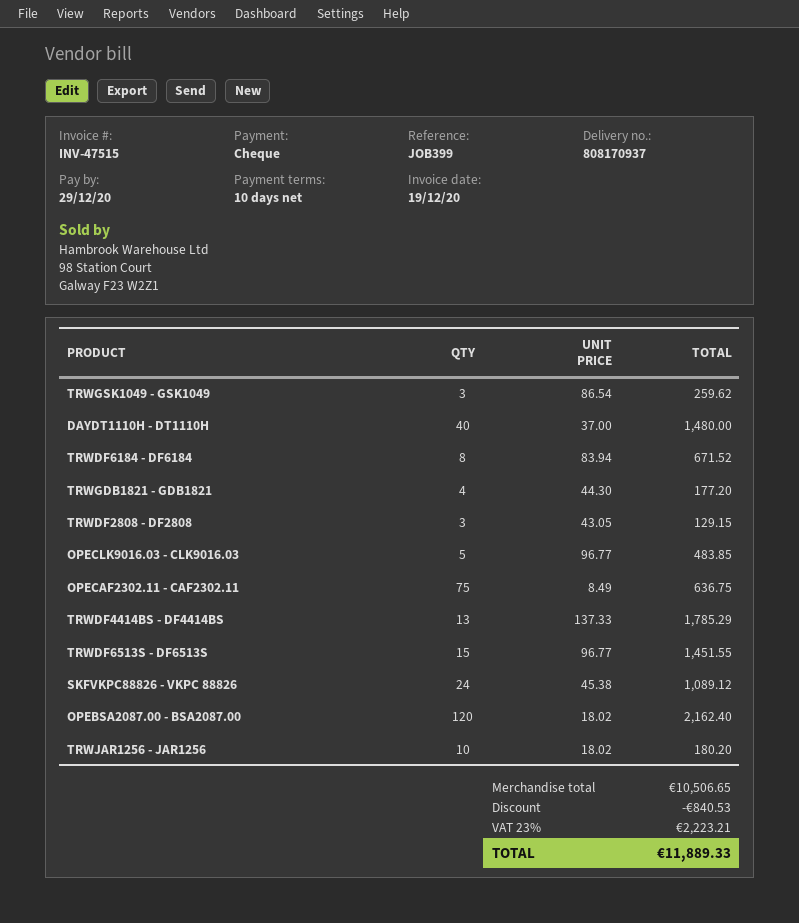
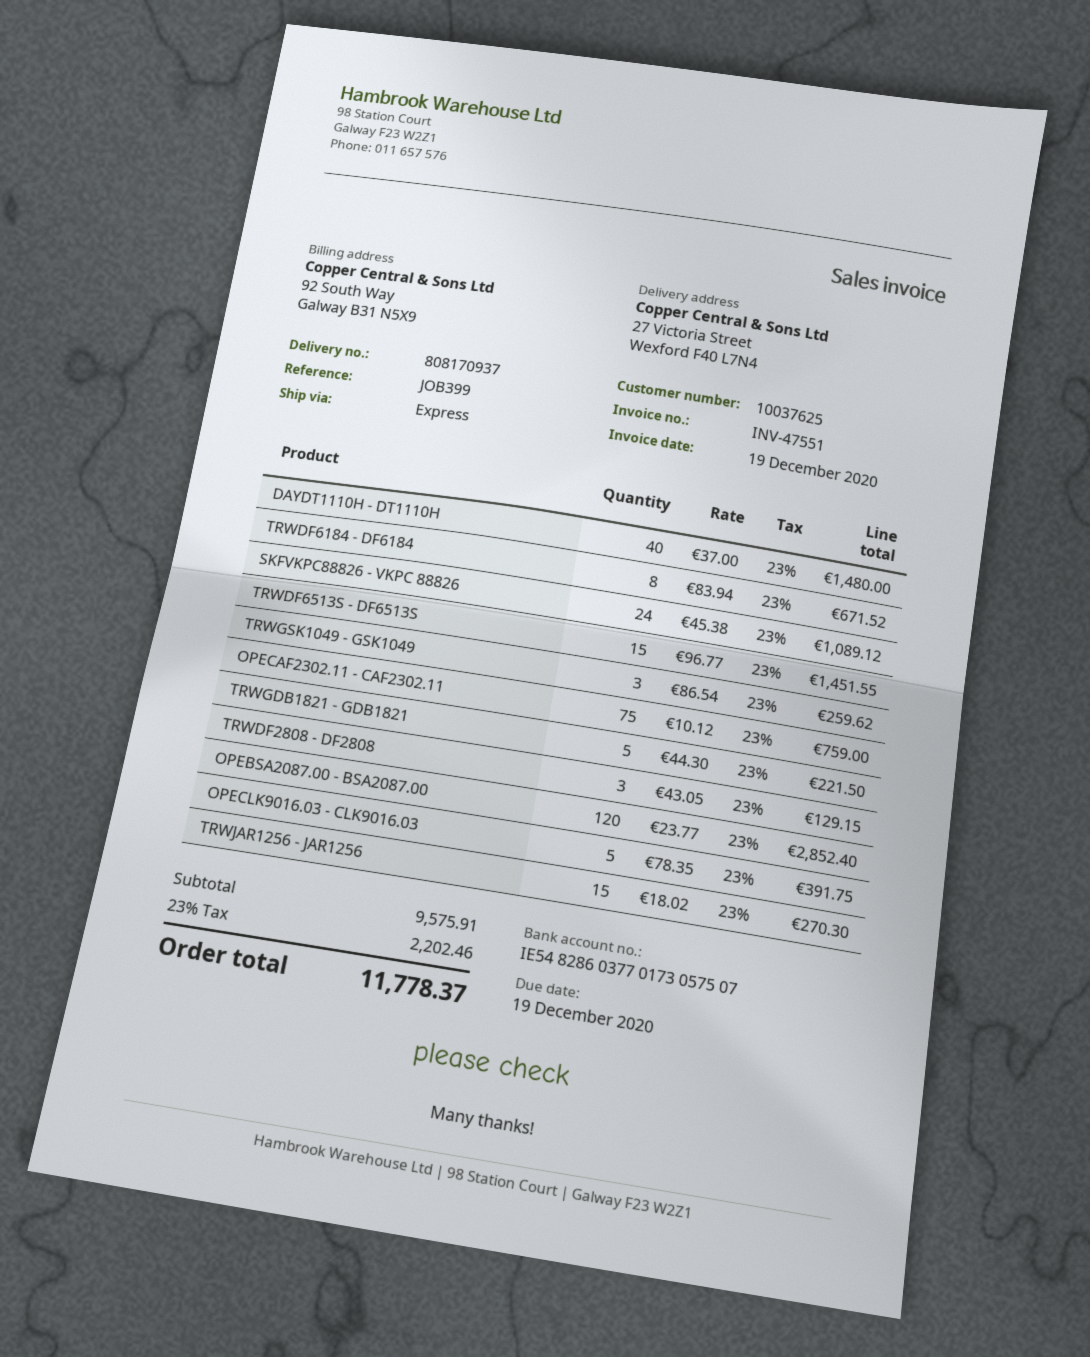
invoice number: INV-47515 -> INV-47551
due date: 2020-12-29 -> 2020-12-19
TRWGDB1821 - GDB1821: 4 x 44.30 = 177.20 -> 5 x 44.30 = 221.50
OPECLK9016.03 - CLK9016.03: 5 x 96.77 = 483.85 -> 5 x 78.35 = 391.75
OPECAF2302.11 - CAF2302.11: 75 x 8.49 = 636.75 -> 75 x 10.12 = 759.00
TRWDF4414BS - DF4414BS: 13 x 137.33 = 1785.29 -> none
OPEBSA2087.00 - BSA2087.00: 120 x 18.02 = 2162.40 -> 120 x 23.77 = 2852.40
TRWJAR1256 - JAR1256: 10 x 18.02 = 180.20 -> 15 x 18.02 = 270.30
subtotal: 10506.65 -> 9575.91
discount: 840.53 -> none
tax: 23% = 2223.21 -> 23% = 2202.46
total: 11889.33 -> 11778.37

